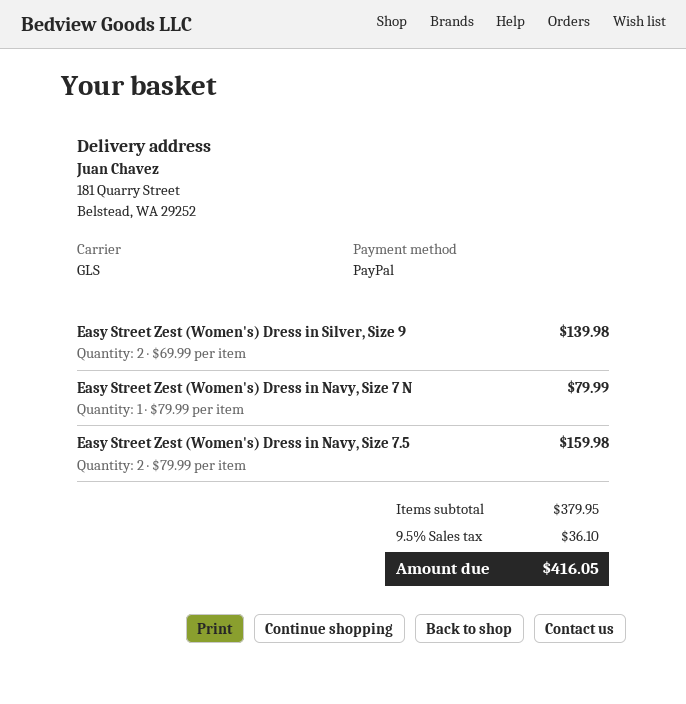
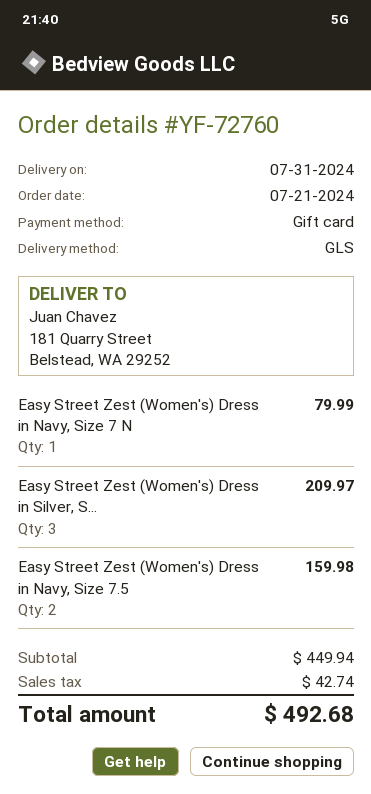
payment method: PayPal -> gift card
Easy Street Zest (Women's) Dress in Silver, Size 9: 2 for 139.98 -> 3 for 209.97
subtotal: 379.95 -> 449.94
tax: 36.10 -> 42.74
total: 416.05 -> 492.68

